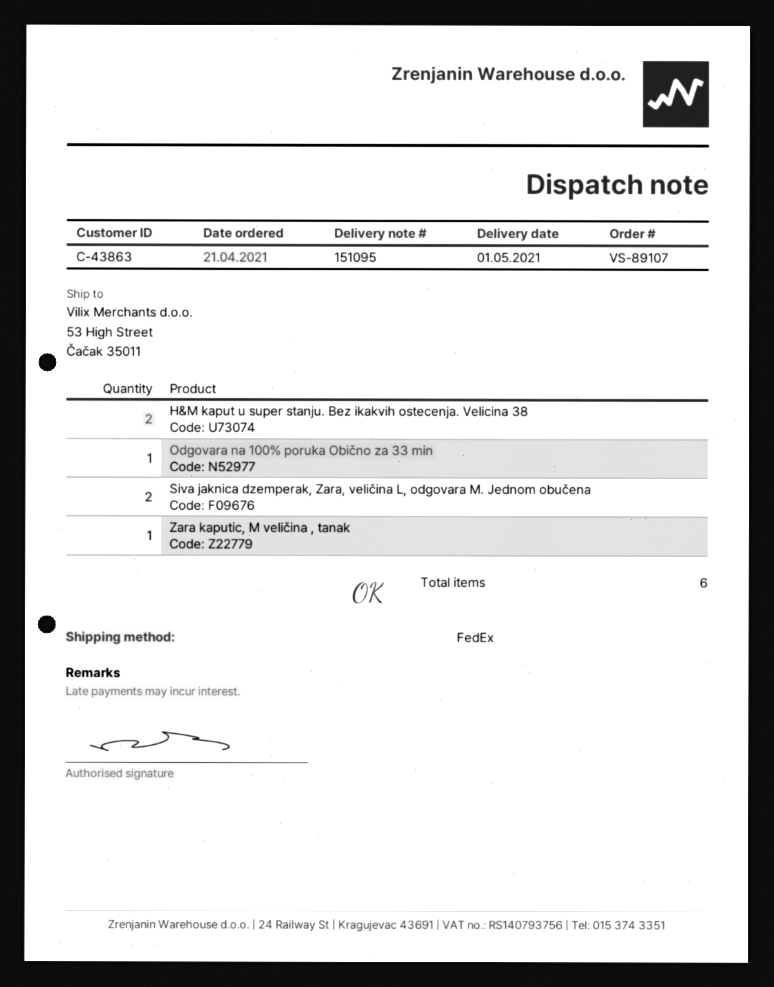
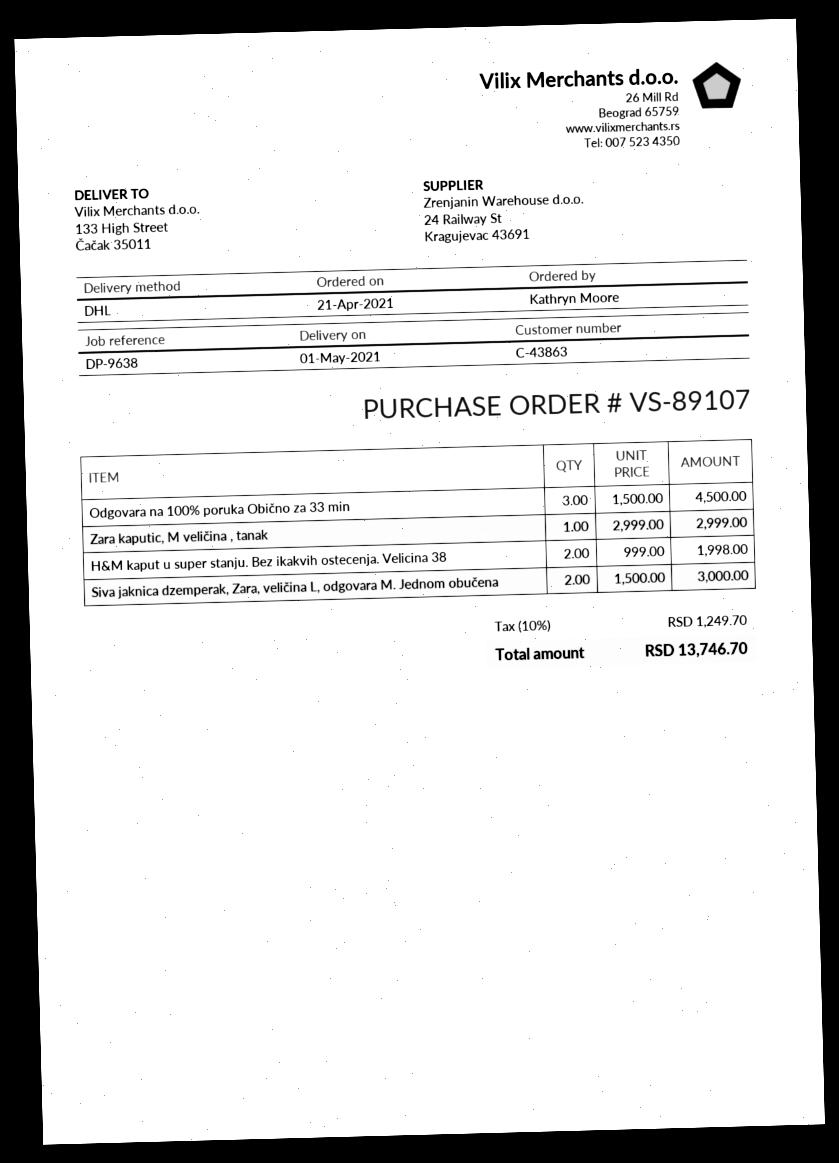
shipping method: FedEx -> DHL
ship to: 53 High Street, Čačak 35011 -> 133 High Street, Čačak 35011
Odgovara na 100% poruka Obično za 33 min: 1 -> 3

